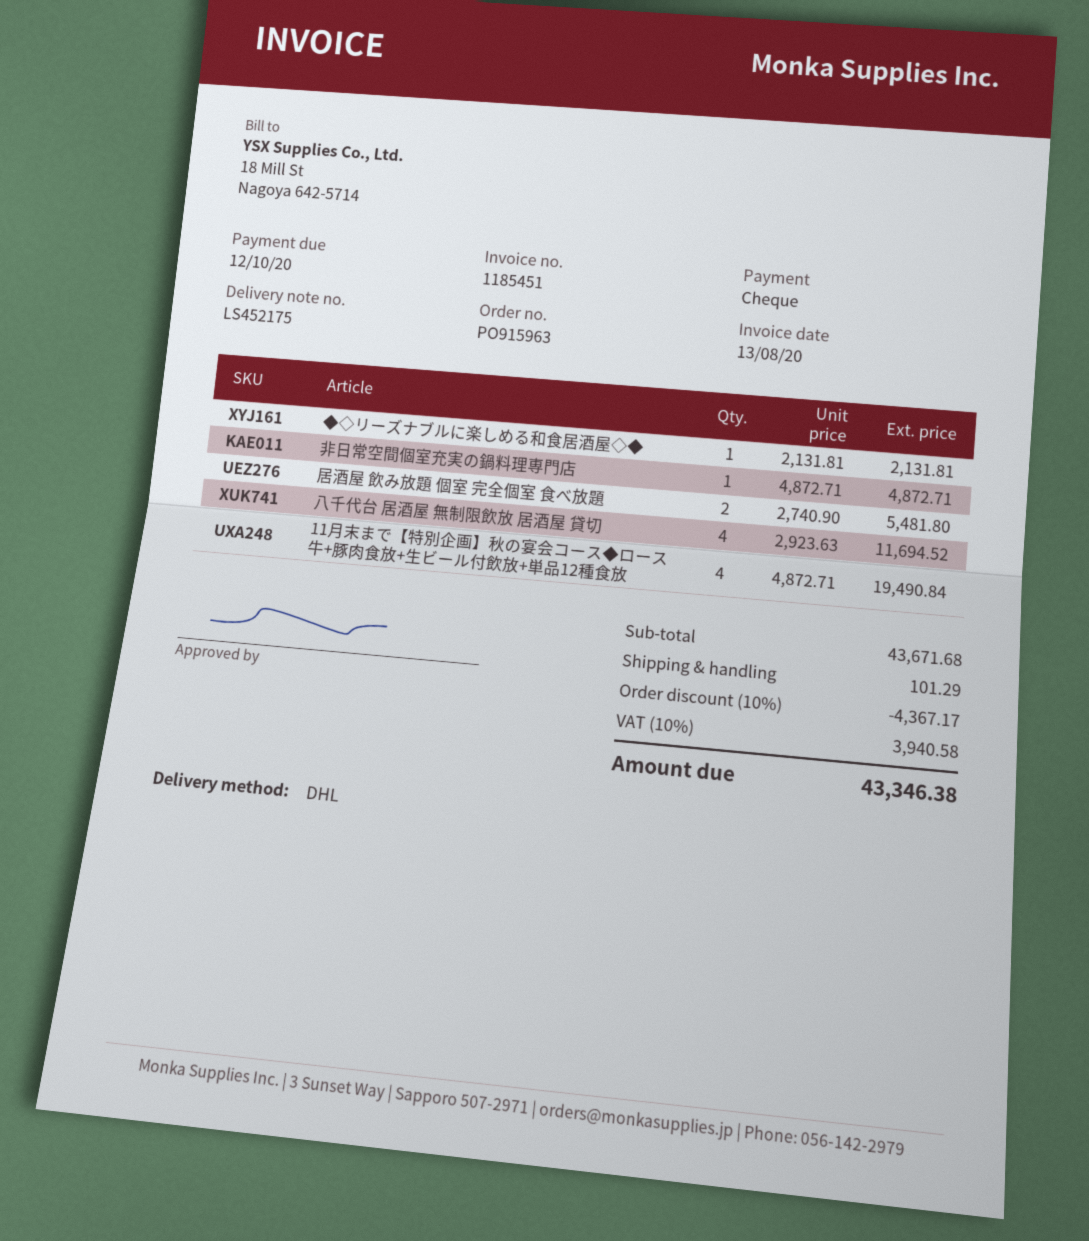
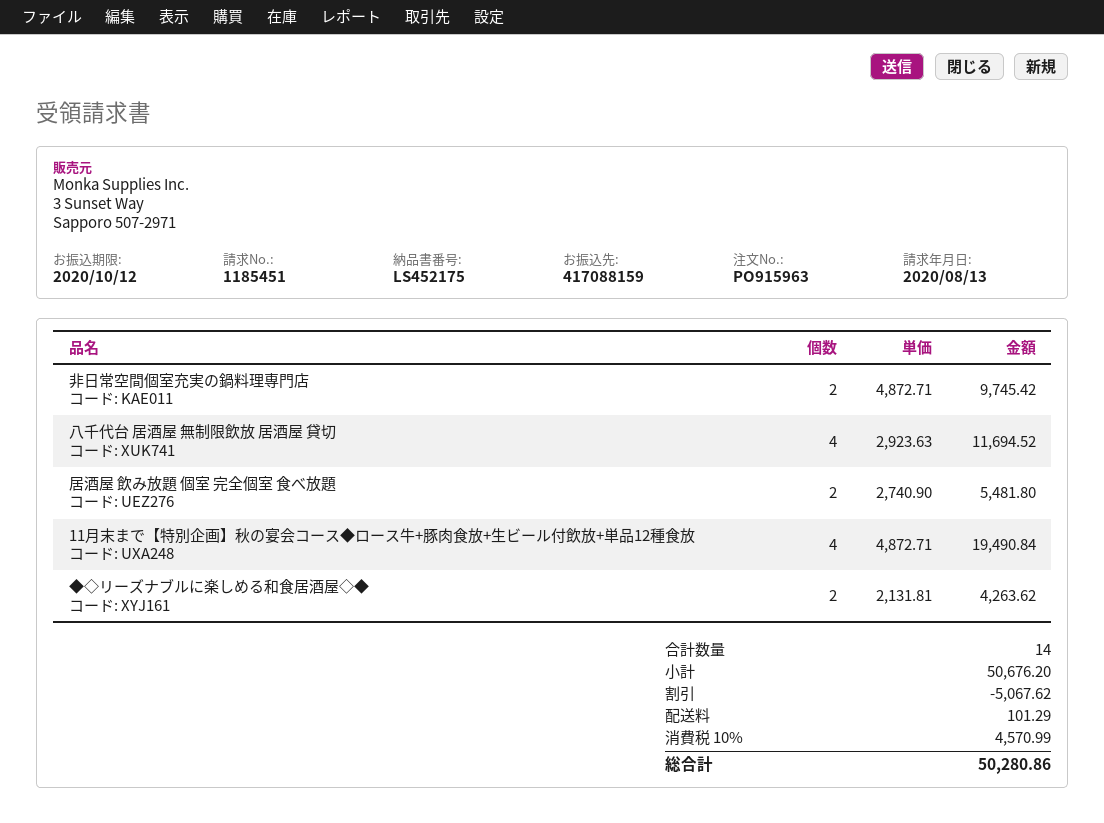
◆◇リーズナブルに楽しめる和食居酒屋◇◆: 1 x 2131.81 = 2131.81 -> 2 x 2131.81 = 4263.62
非日常空間個室充実の鍋料理専門店: 1 x 4872.71 = 4872.71 -> 2 x 4872.71 = 9745.42
subtotal: 43671.68 -> 50676.20
discount: 4367.17 -> 5067.62
tax: 10% = 3940.58 -> 10% = 4570.99
total: 43346.38 -> 50280.86

